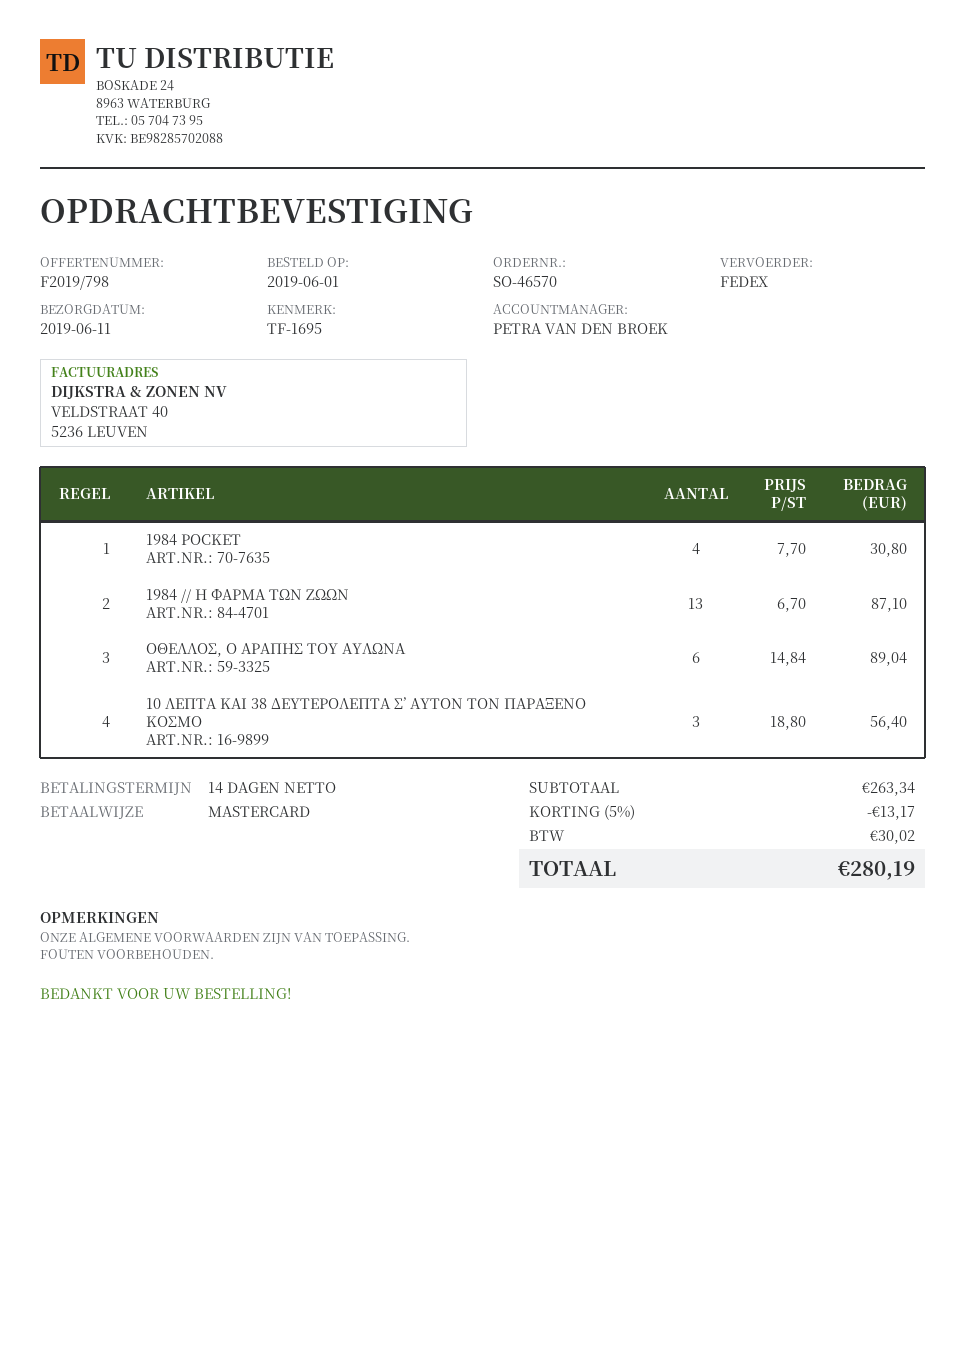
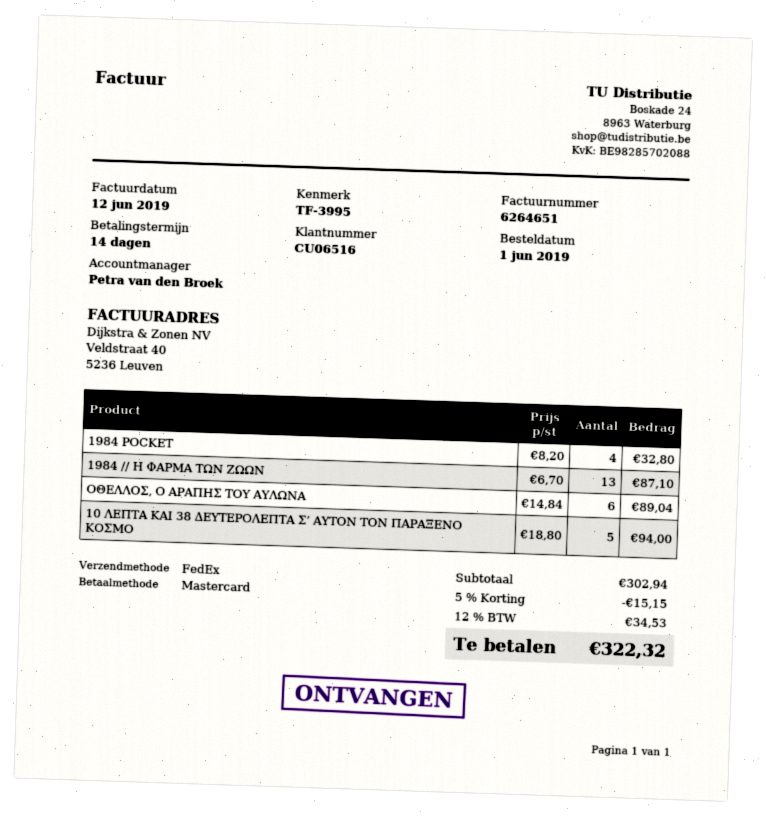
reference: TF-1695 -> TF-3995
1984 POCKET: 4 x 7.70 = 30.80 -> 4 x 8.20 = 32.80
10 ΛΕΠΤΑ ΚΑΙ 38 ΔΕΥΤΕΡΟΛΕΠΤΑ Σ’ ΑΥΤΟΝ ΤΟΝ ΠΑΡΑΞΕΝΟ ΚΟΣΜΟ: 3 x 18.80 = 56.40 -> 5 x 18.80 = 94.00
subtotal: 263.34 -> 302.94
discount: 5% = 13.17 -> 5% = 15.15
tax: 30.02 -> 34.53
total: 280.19 -> 322.32

